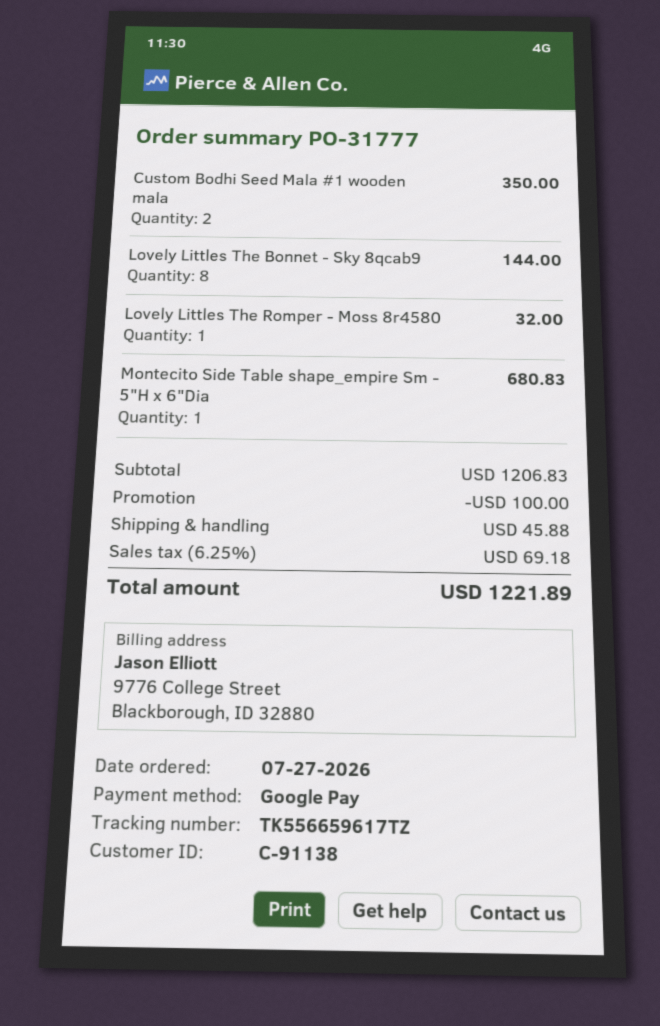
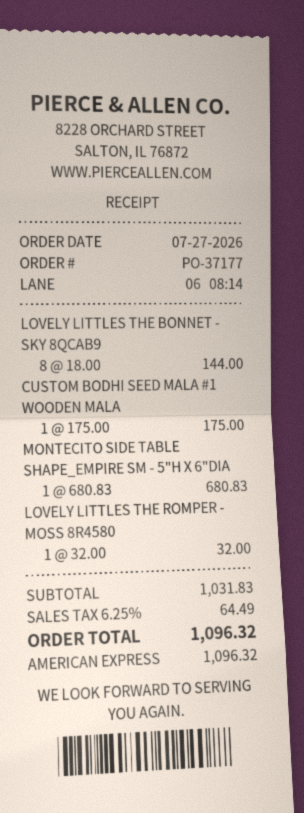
order number: PO-31777 -> PO-37177
payment method: Google Pay -> American Express
Custom Bodhi Seed Mala #1 wooden mala: 2 for 350.00 -> 1 for 175.00
subtotal: 1206.83 -> 1031.83
discount: 100.00 -> none
shipping: 45.88 -> none
tax: 6.25% = 69.18 -> 6.25% = 64.49
total: 1221.89 -> 1096.32

